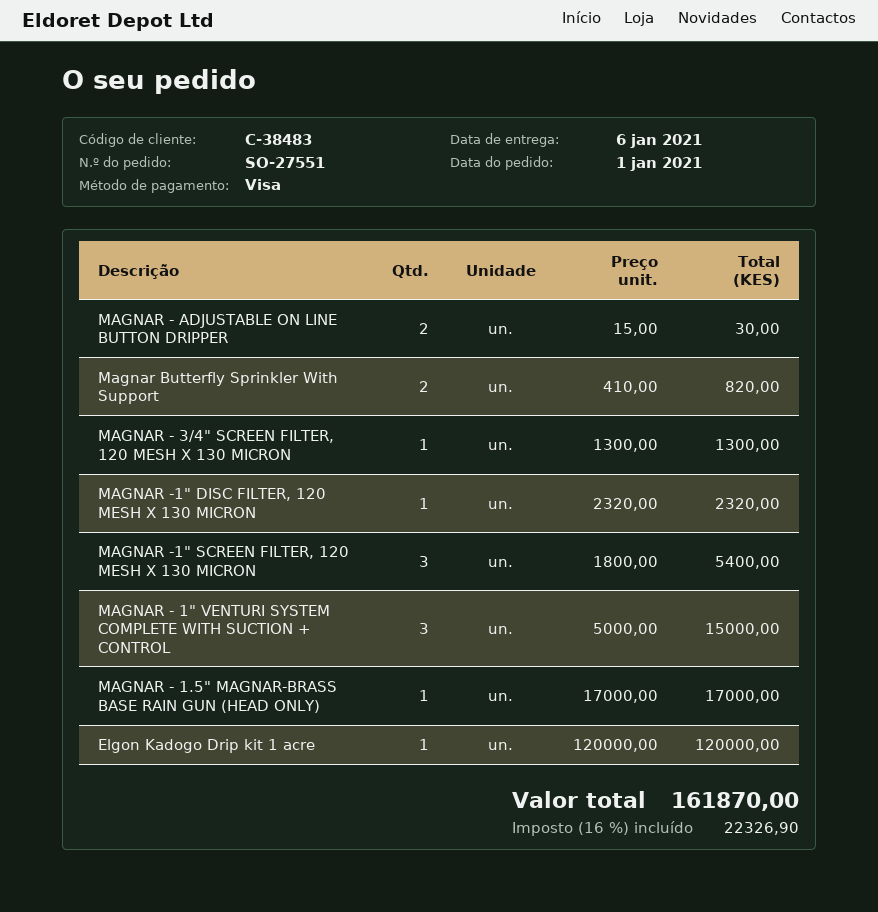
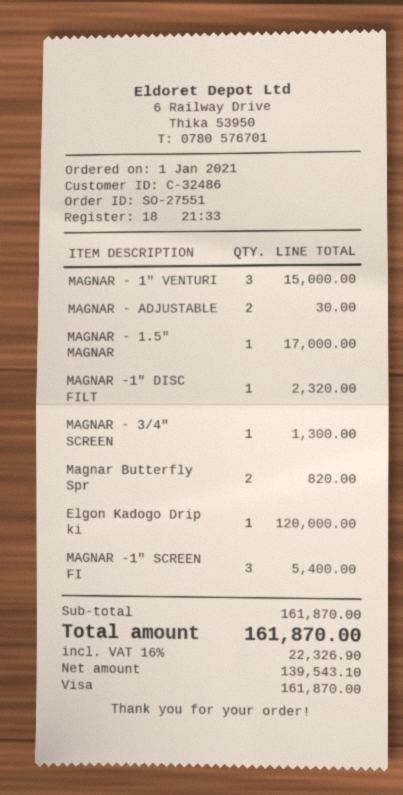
customer number: C-38483 -> C-32486

